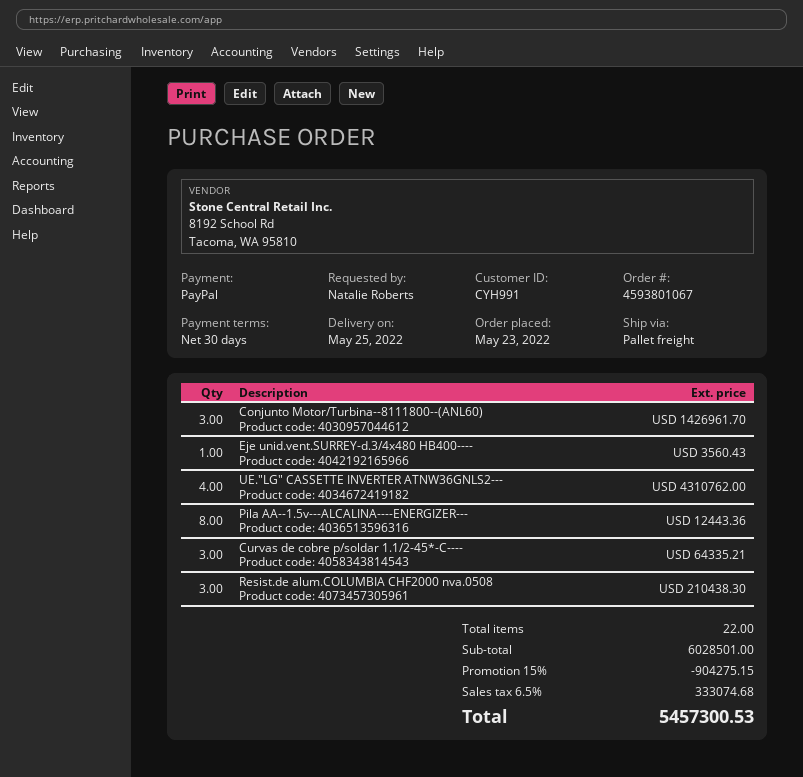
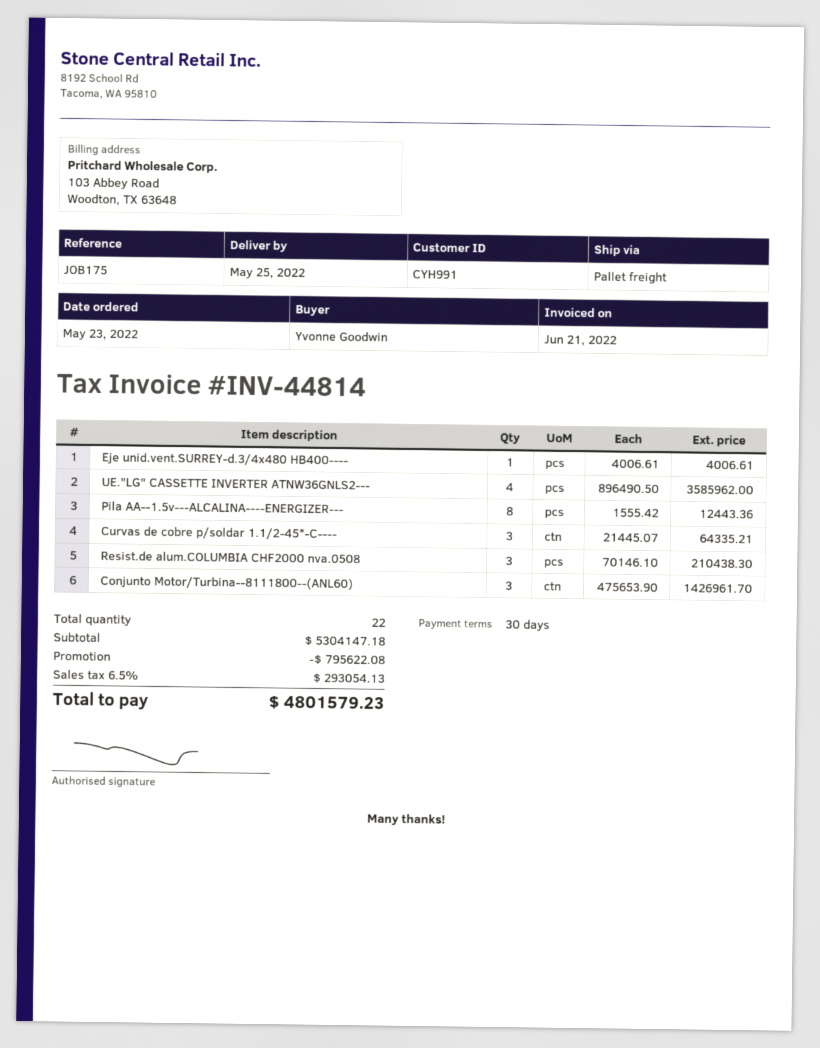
ordered by: Natalie Roberts -> Yvonne Goodwin
Eje unid.vent.SURREY-d.3/4x480 HB400----: 1 for 3560.43 -> 1 for 4006.61
UE."LG" CASSETTE INVERTER ATNW36GNLS2---: 4 for 4310762.00 -> 4 for 3585962.00
subtotal: 6028501.00 -> 5304147.18
discount: 904275.15 -> 795622.08
tax: 6.5% = 333074.68 -> 6.5% = 293054.13
total: 5457300.53 -> 4801579.23

